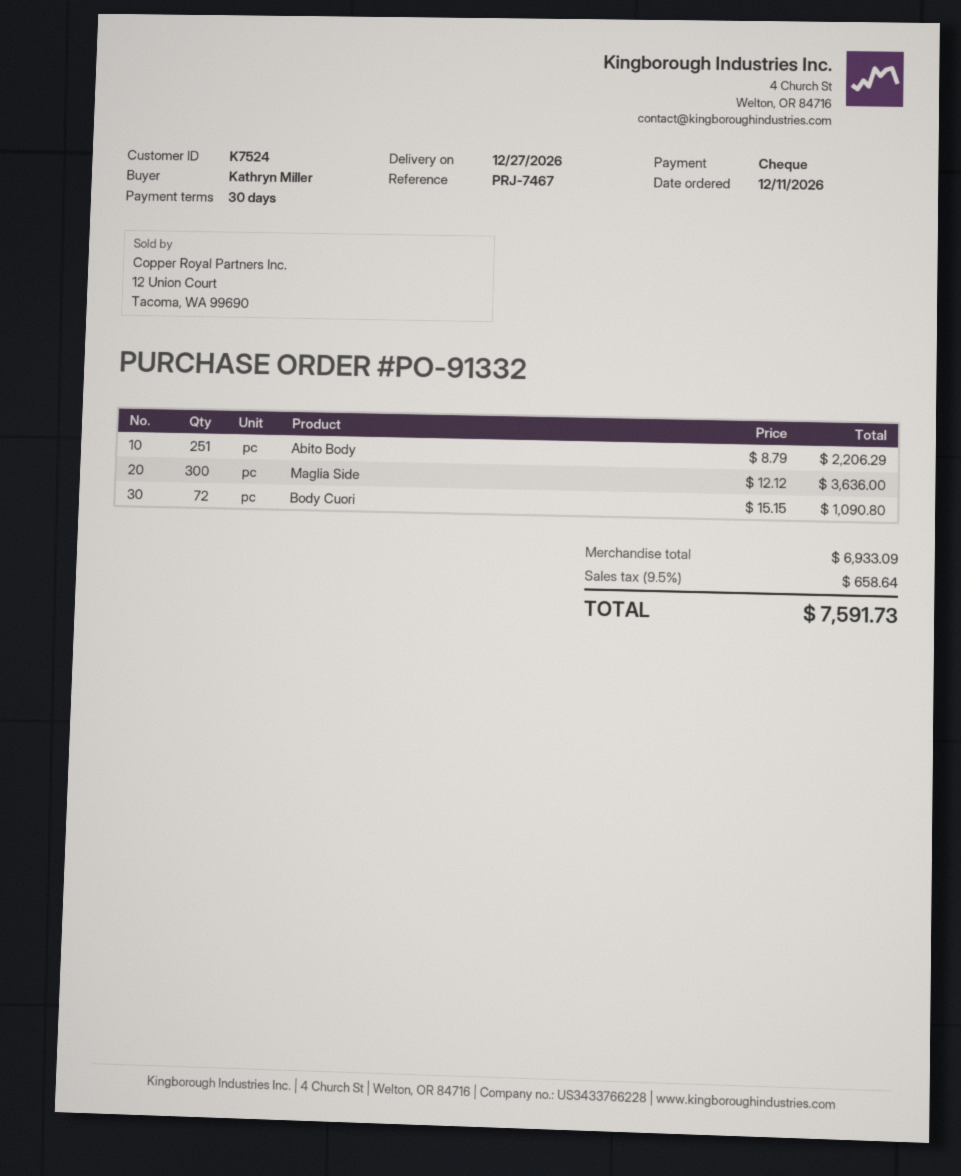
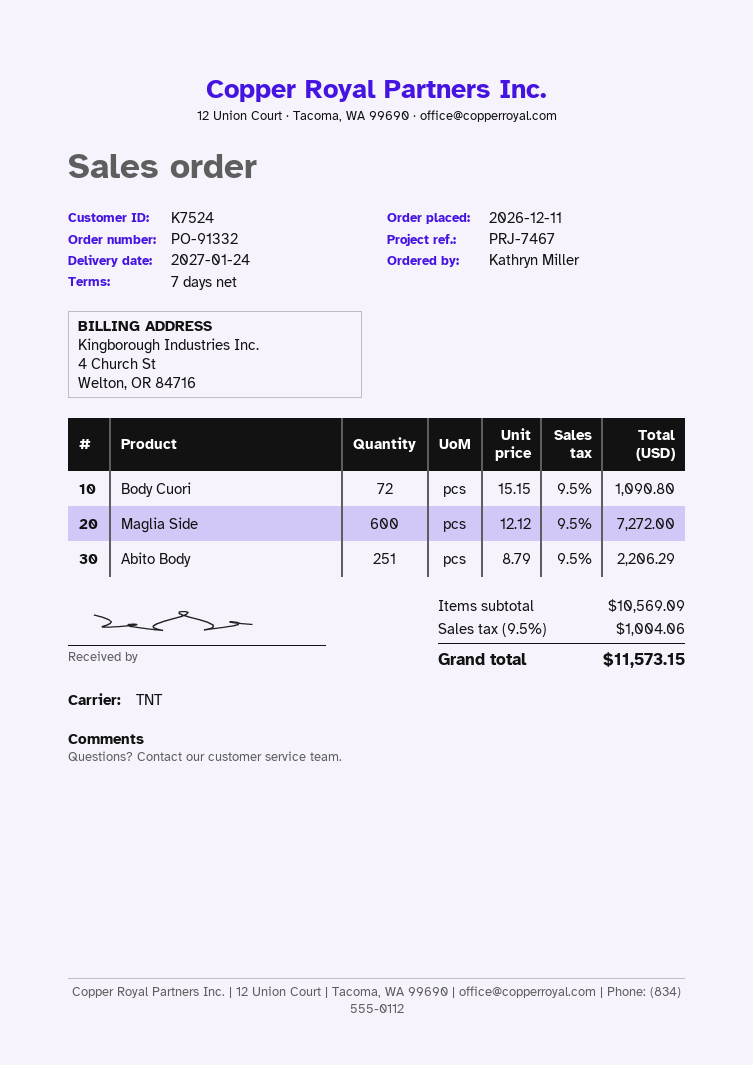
delivery date: 2026-12-27 -> 2027-01-24
payment terms: 30 days -> 7 days
Maglia Side: 300 x 12.12 = 3636.00 -> 600 x 12.12 = 7272.00
subtotal: 6933.09 -> 10569.09
tax: 9.5% = 658.64 -> 9.5% = 1004.06
total: 7591.73 -> 11573.15

